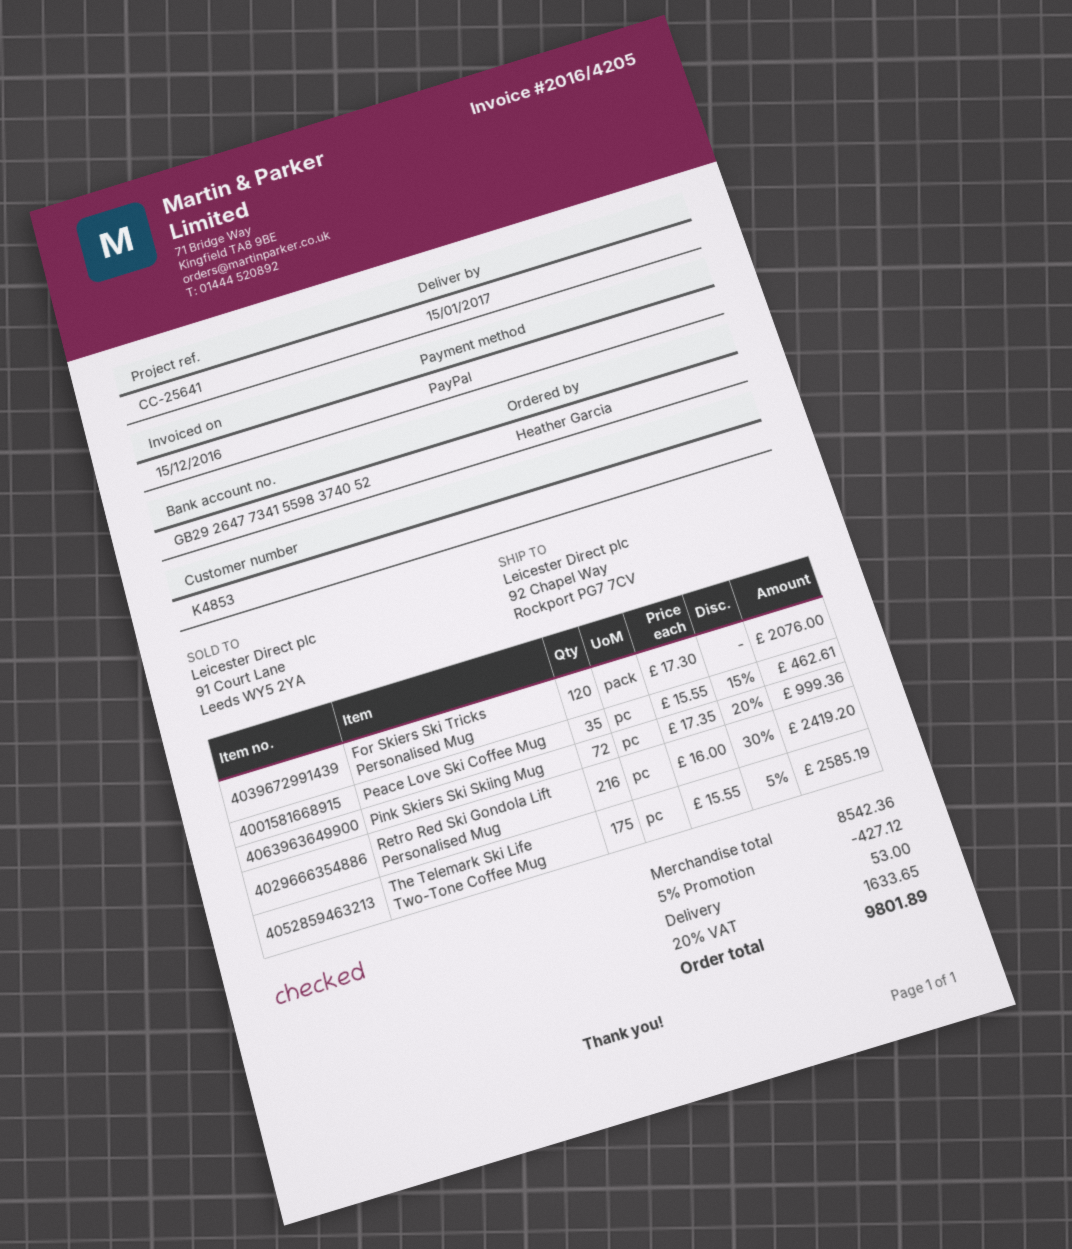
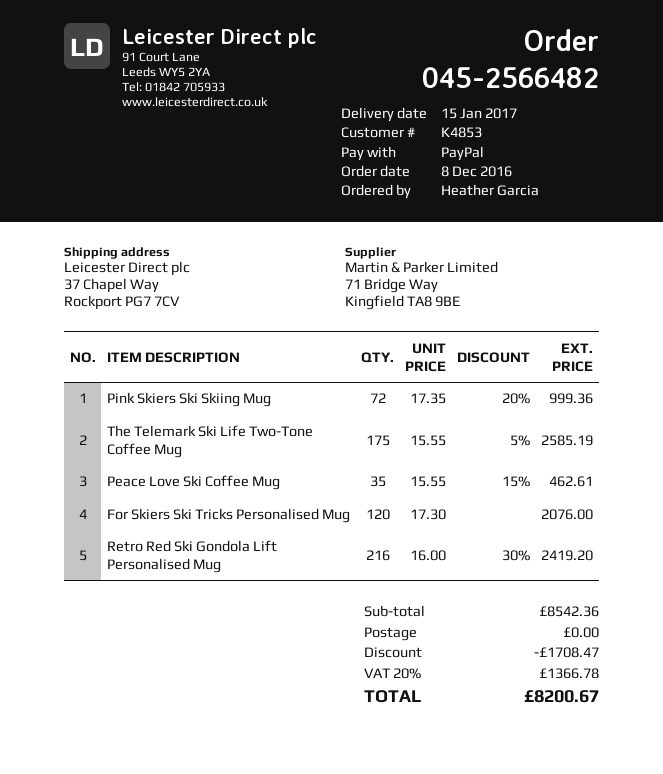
ship to: 92 Chapel Way, Rockport PG7 7CV -> 37 Chapel Way, Rockport PG7 7CV
discount: 427.12 -> 1708.47
shipping: 53.00 -> 0.00
tax: 20% = 1633.65 -> 20% = 1366.78
total: 9801.89 -> 8200.67

